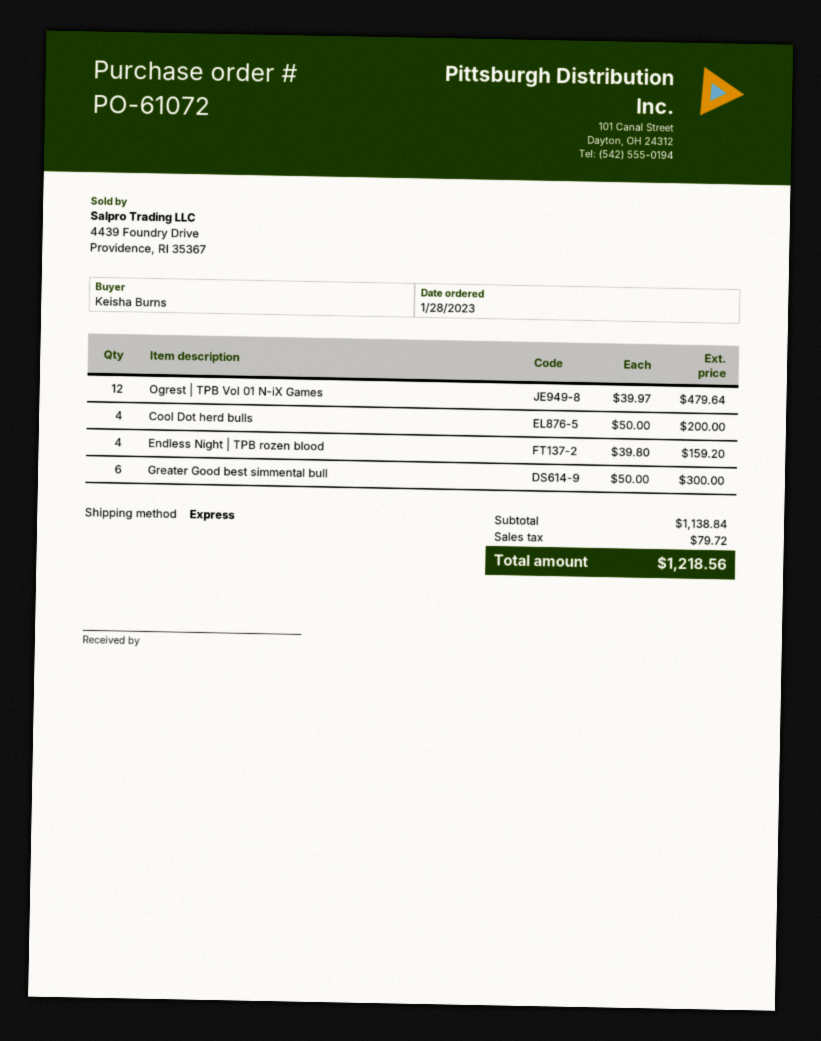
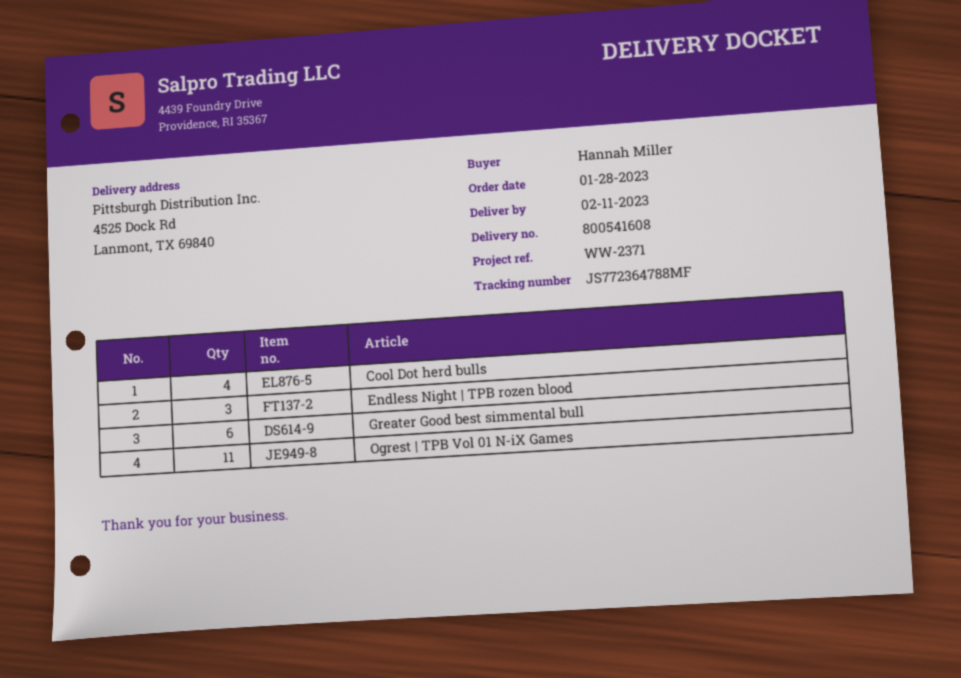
ordered by: Keisha Burns -> Hannah Miller
Ogrest | TPB Vol 01 N-iX Games: 12 -> 11
Endless Night | TPB rozen blood: 4 -> 3

